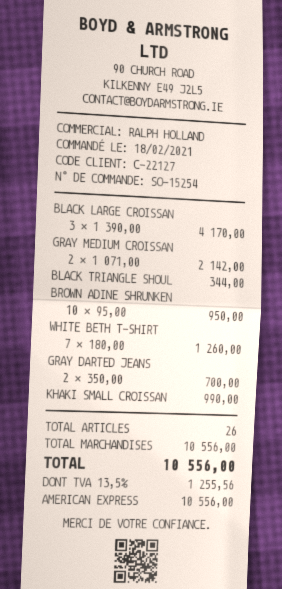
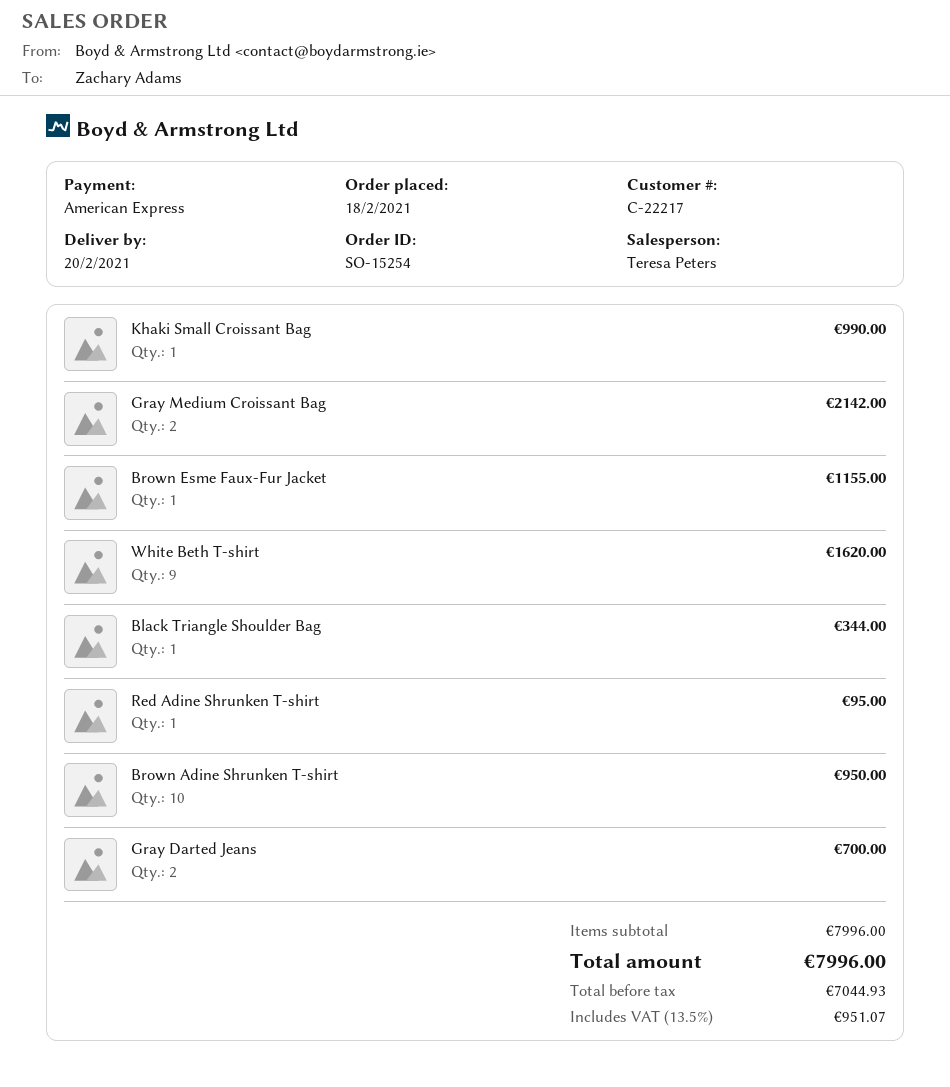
customer number: C-22127 -> C-22217
sales rep: RALPH HOLLAND -> Teresa Peters
BLACK LARGE CROISSAN: 3 for 4170.00 -> none
WHITE BETH T-SHIRT: 7 for 1260.00 -> 9 for 1620.00
Brown Esme Faux-Fur Jacket: none -> 1 for 1155.00
Red Adine Shrunken T-shirt: none -> 1 for 95.00
subtotal: 10556.00 -> 7996.00
tax: 13.5% = 1255.56 -> 13.5% = 951.07
total: 10556.00 -> 7996.00

